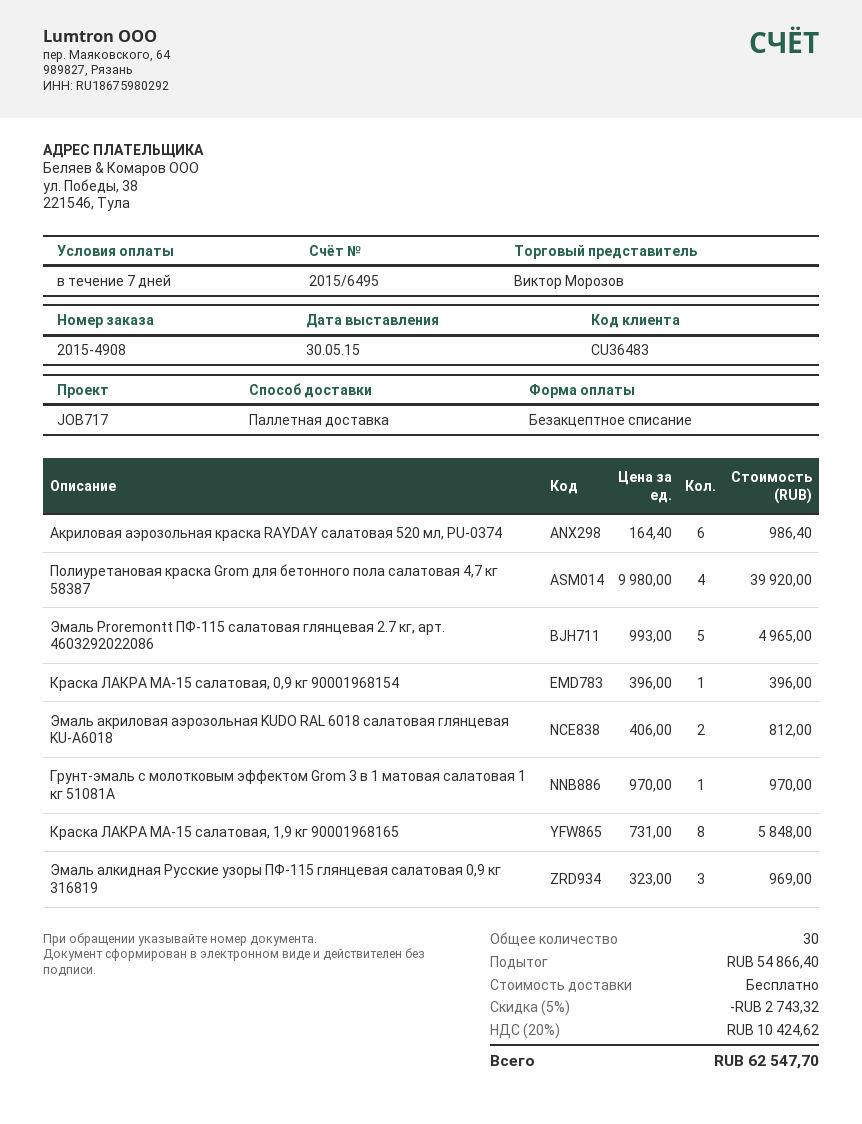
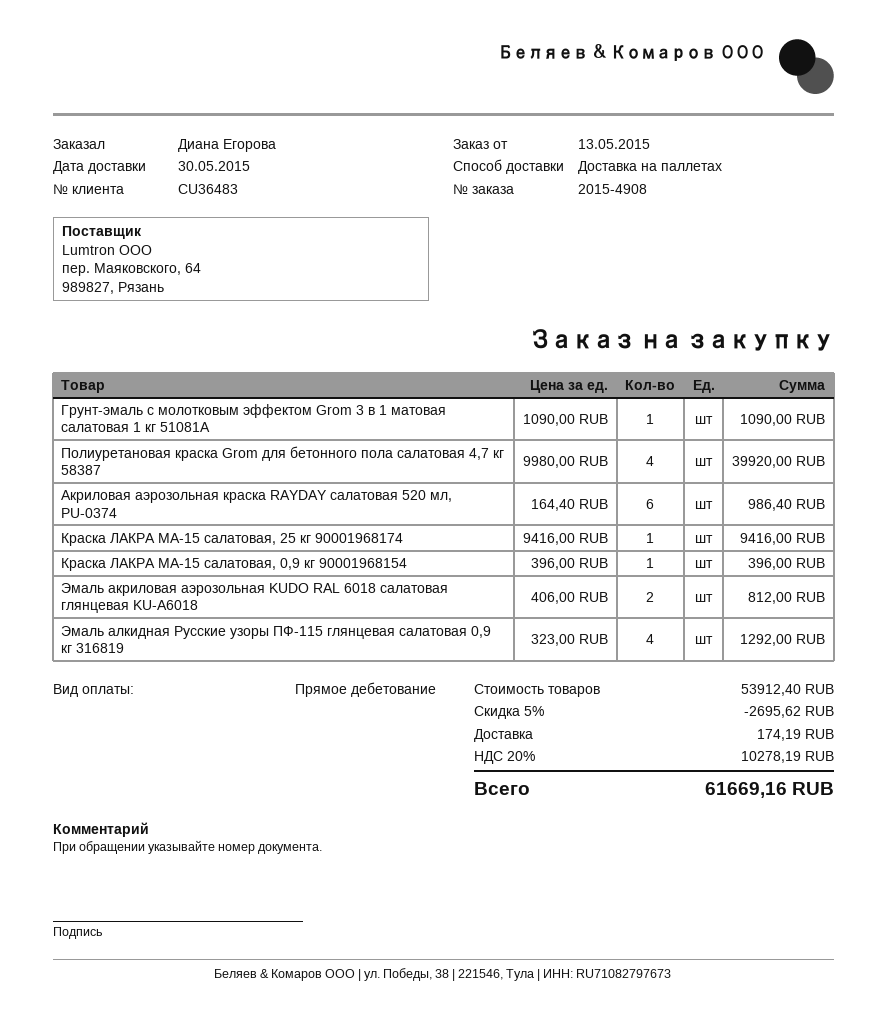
Эмаль Proremontt ПФ-115 салатовая глянцевая 2.7 кг, арт. 4603292022086: 5 x 993.00 = 4965.00 -> none
Грунт-эмаль с молотковым эффектом Grom 3 в 1 матовая салатовая 1 кг 51081А: 1 x 970.00 = 970.00 -> 1 x 1090.00 = 1090.00
Краска ЛАКРА МА-15 салатовая, 1,9 кг 90001968165: 8 x 731.00 = 5848.00 -> none
Эмаль алкидная Русские узоры ПФ-115 глянцевая салатовая 0,9 кг 316819: 3 x 323.00 = 969.00 -> 4 x 323.00 = 1292.00
Краска ЛАКРА МА-15 салатовая, 25 кг 90001968174: none -> 1 x 9416.00 = 9416.00
subtotal: 54866.40 -> 53912.40
discount: 5% = 2743.32 -> 5% = 2695.62
shipping: 0.00 -> 174.19
tax: 20% = 10424.62 -> 20% = 10278.19
total: 62547.70 -> 61669.16

